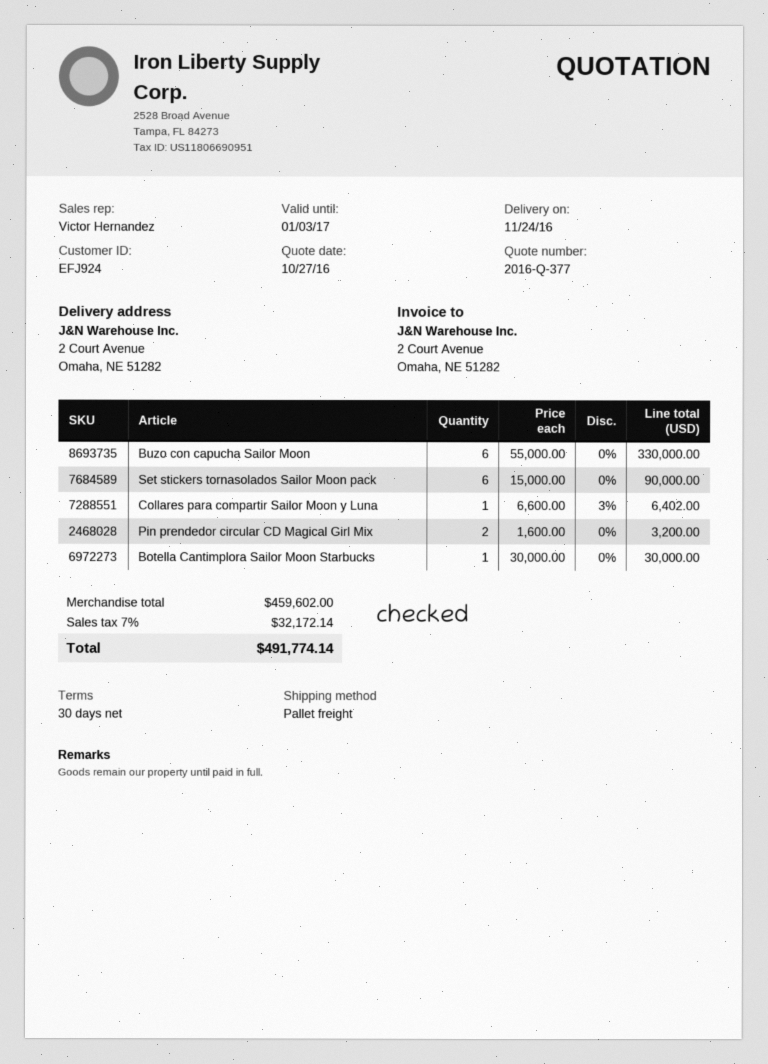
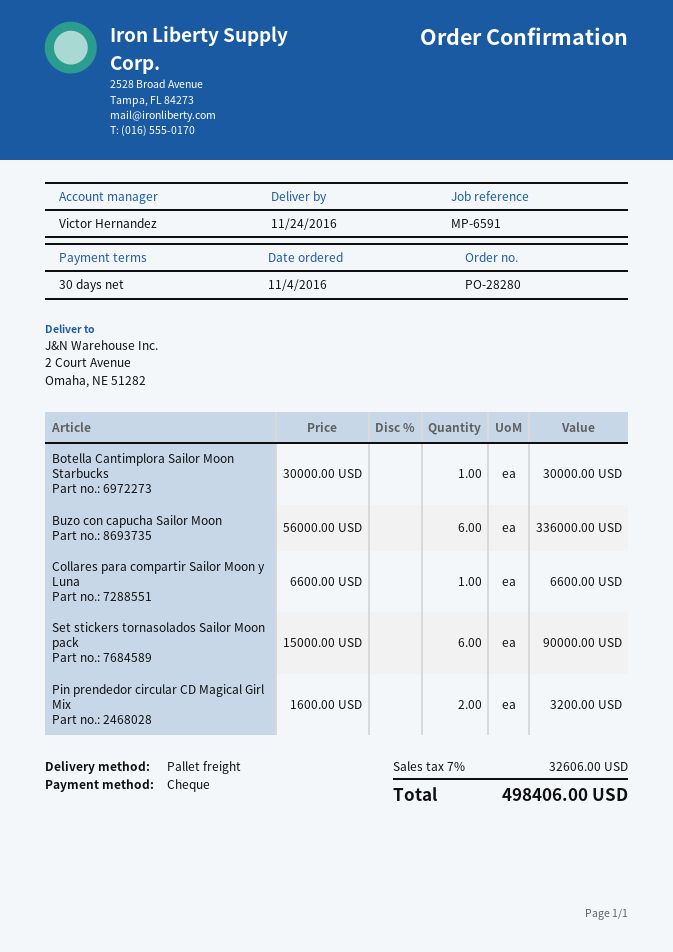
Buzo con capucha Sailor Moon: 6 x 55000.00 = 330000.00 -> 6 x 56000.00 = 336000.00
Collares para compartir Sailor Moon y Luna: 1 x 6600.00 - 3% = 6402.00 -> 1 x 6600.00 = 6600.00
tax: 7% = 32172.14 -> 7% = 32606.00
total: 491774.14 -> 498406.00

